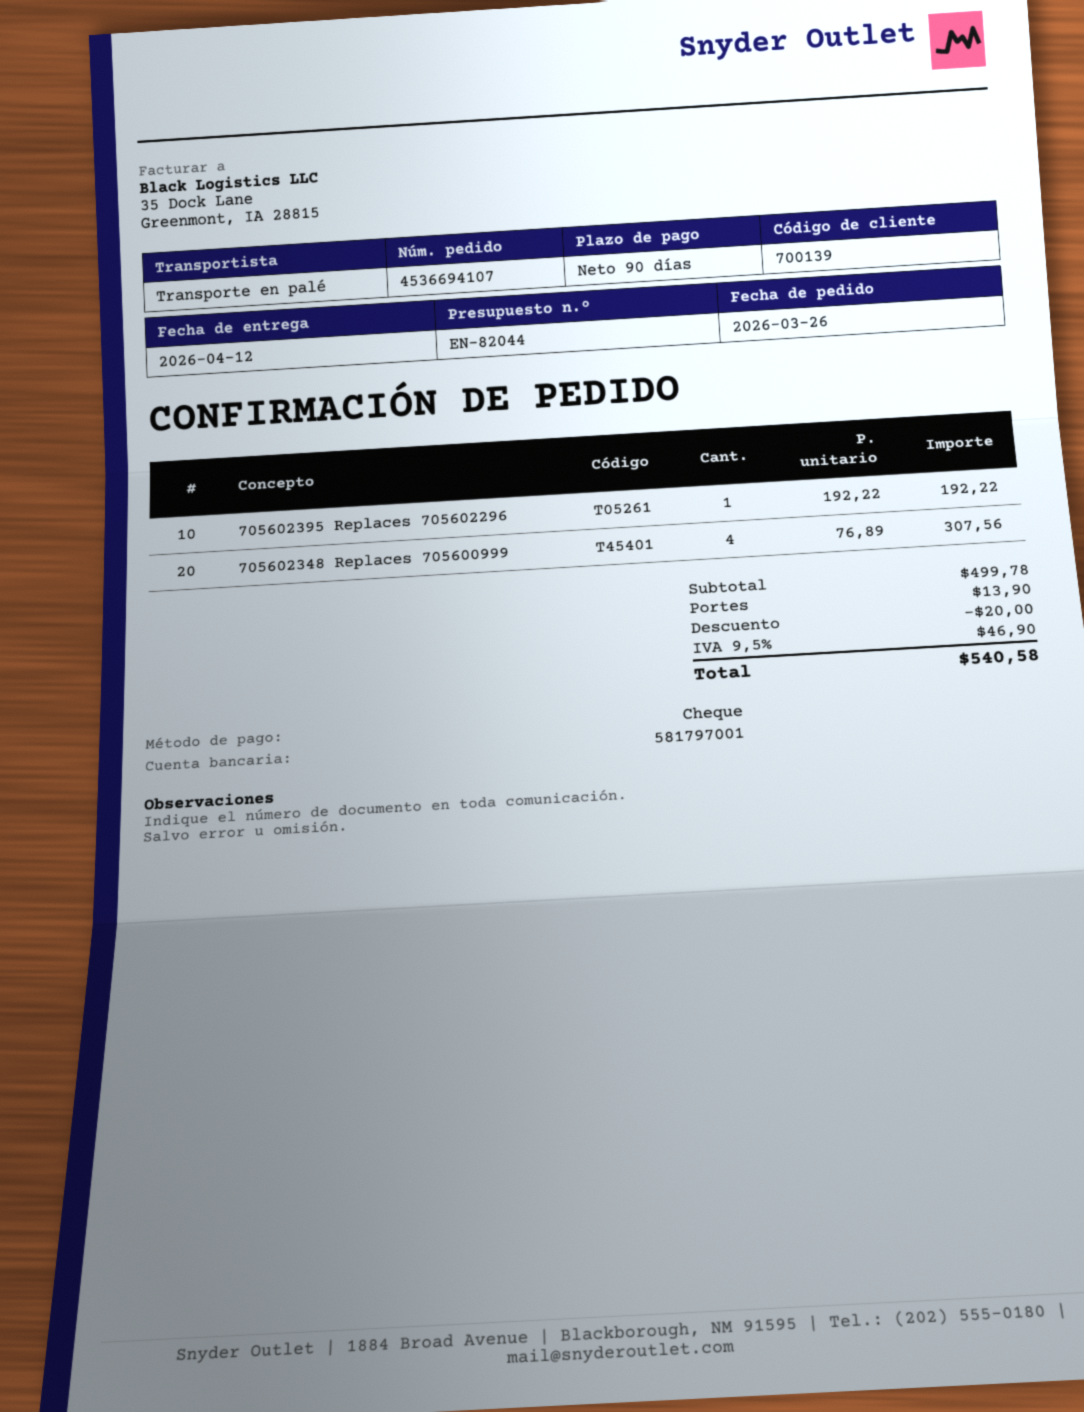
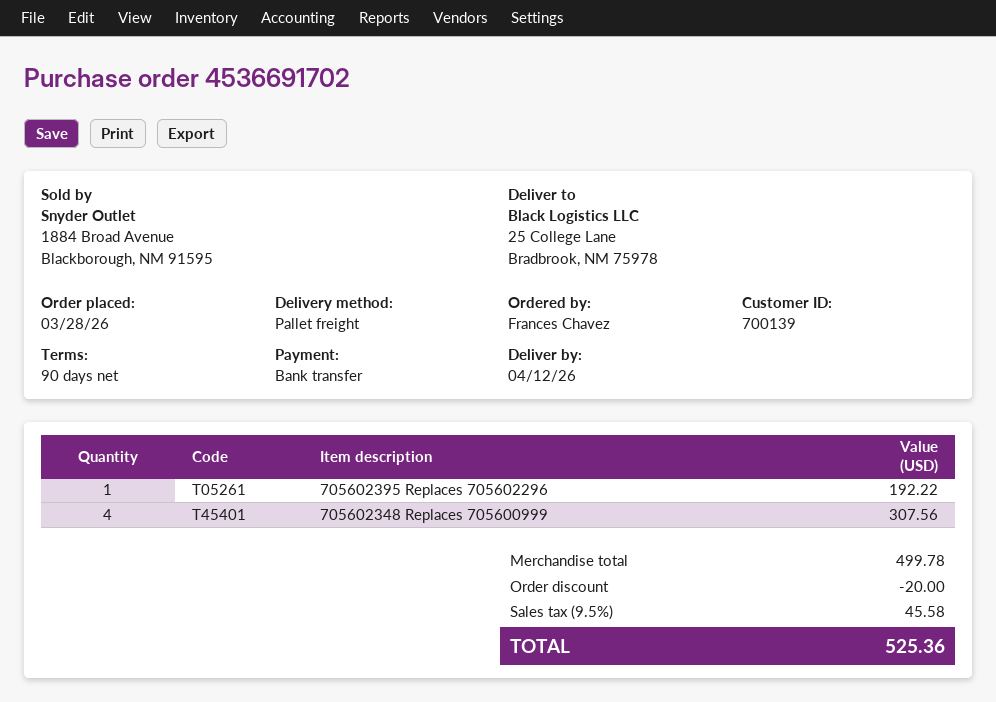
order number: 4536694107 -> 4536691702
order date: 2026-03-26 -> 2026-03-28
payment method: cheque -> bank transfer
shipping: 13.90 -> none
tax: 9.5% = 46.90 -> 9.5% = 45.58
total: 540.58 -> 525.36

